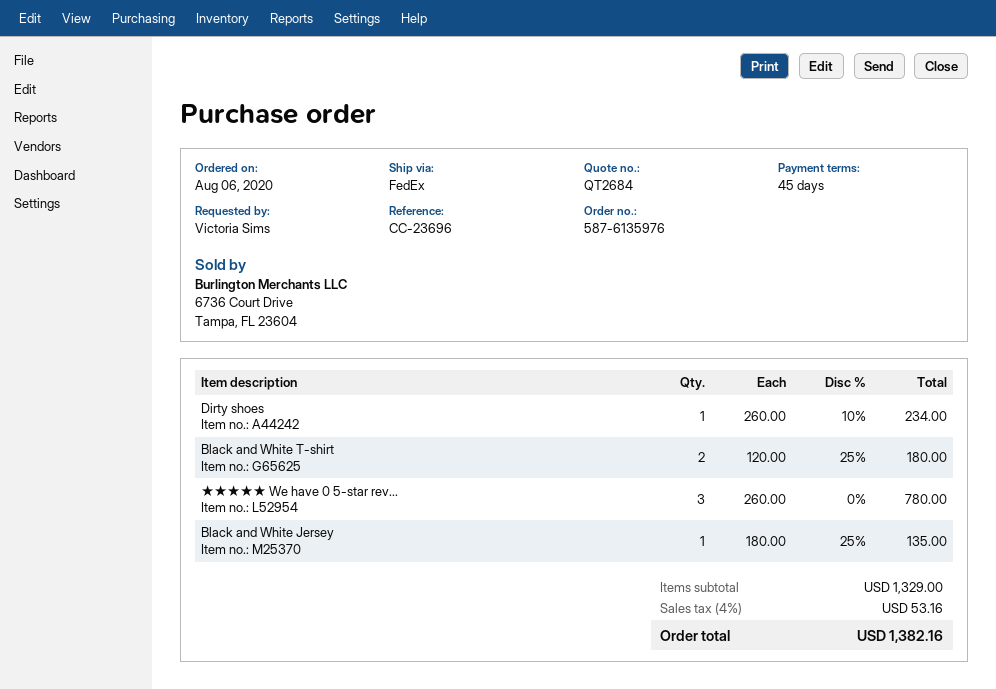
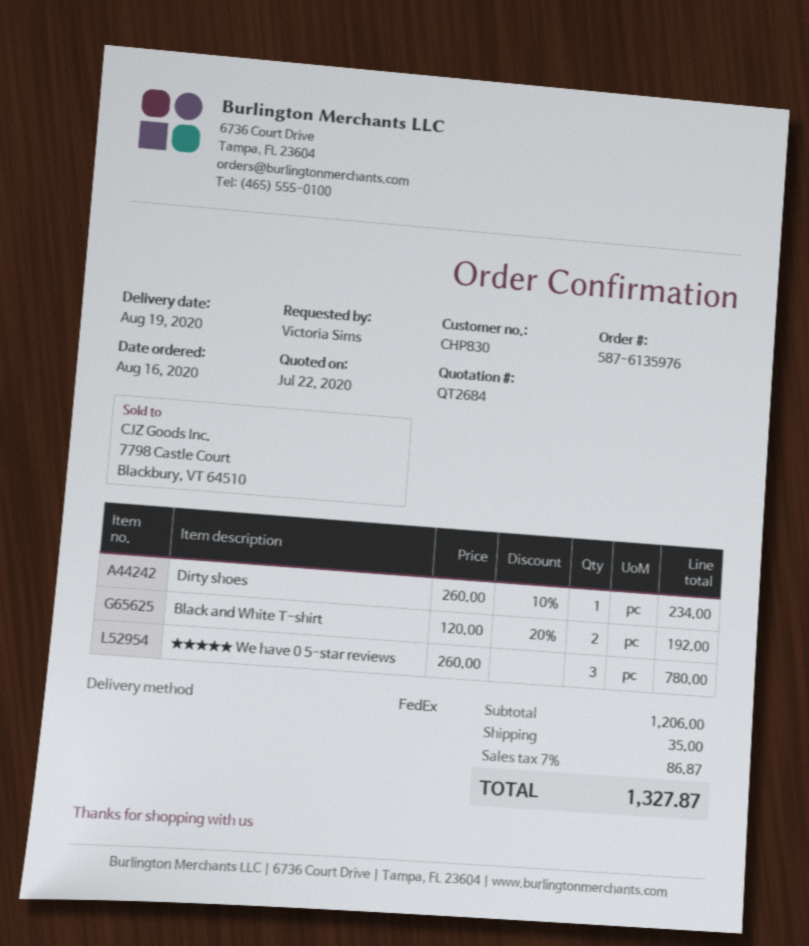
order date: 2020-08-06 -> 2020-08-16
Black and White T-shirt: 2 x 120.00 - 25% = 180.00 -> 2 x 120.00 - 20% = 192.00
Black and White Jersey: 1 x 180.00 - 25% = 135.00 -> none
subtotal: 1329.00 -> 1206.00
shipping: none -> 35.00
tax: 4% = 53.16 -> 7% = 86.87
total: 1382.16 -> 1327.87

